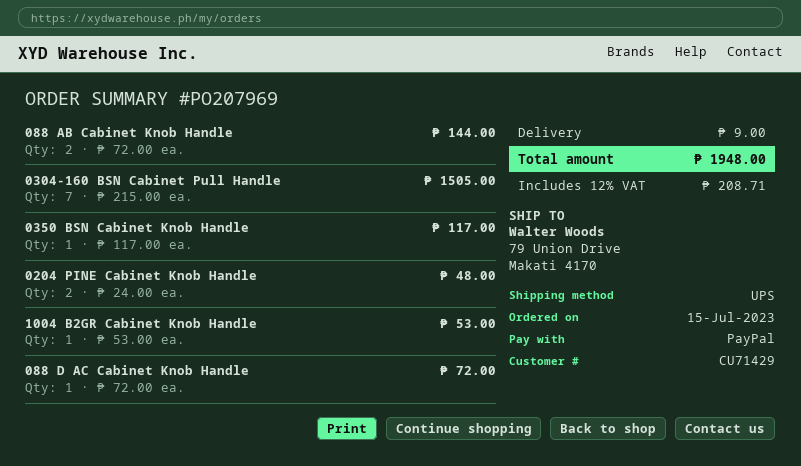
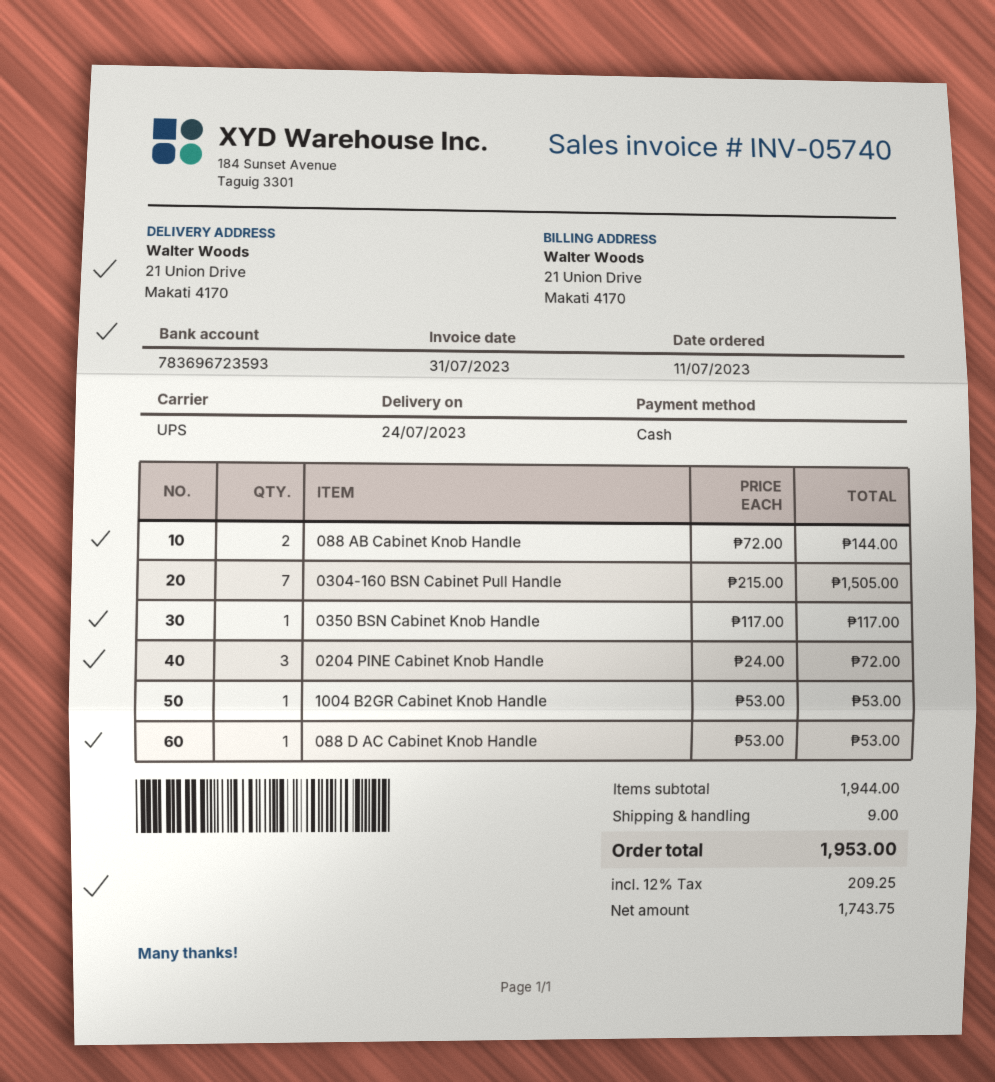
order date: 2023-07-15 -> 2023-07-11
payment method: PayPal -> cash
ship to: 79 Union Drive, Makati 4170 -> 21 Union Drive, Makati 4170
0204 PINE Cabinet Knob Handle: 2 x 24.00 = 48.00 -> 3 x 24.00 = 72.00
088 D AC Cabinet Knob Handle: 1 x 72.00 = 72.00 -> 1 x 53.00 = 53.00
tax: 12% = 208.71 -> 12% = 209.25
total: 1948.00 -> 1953.00

